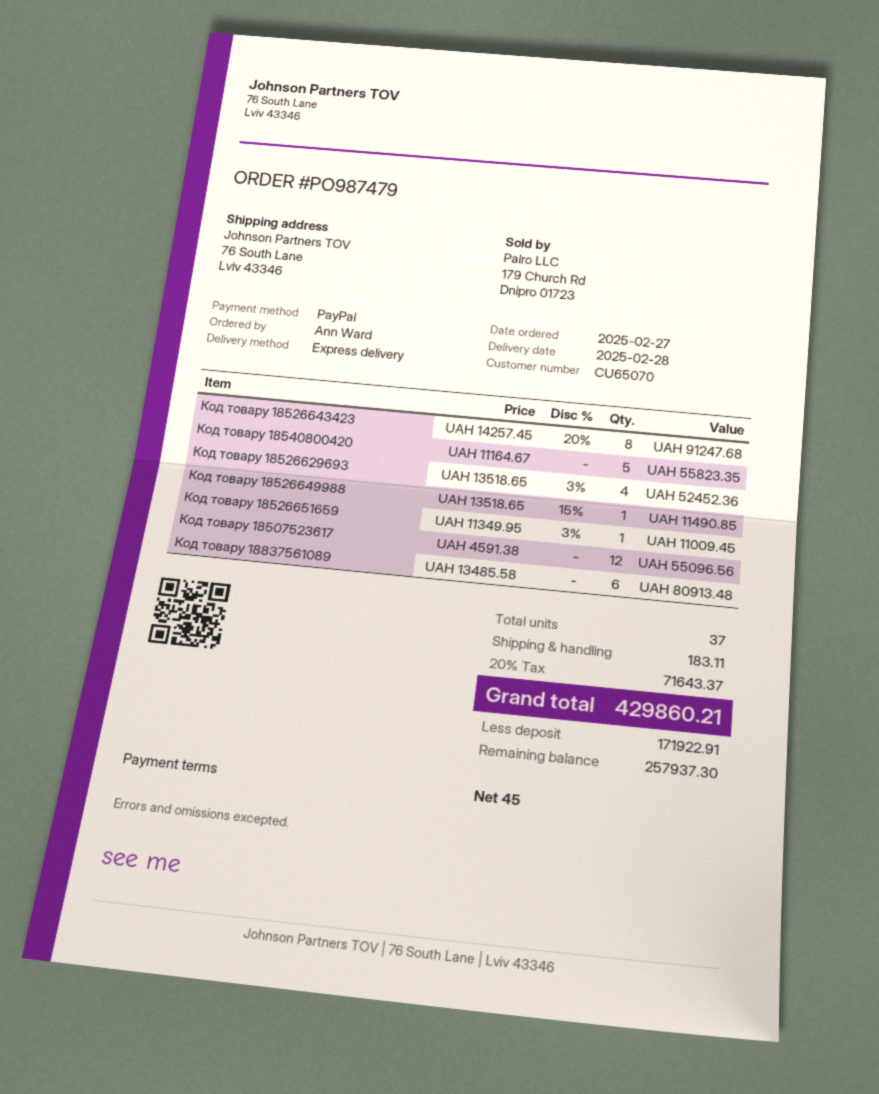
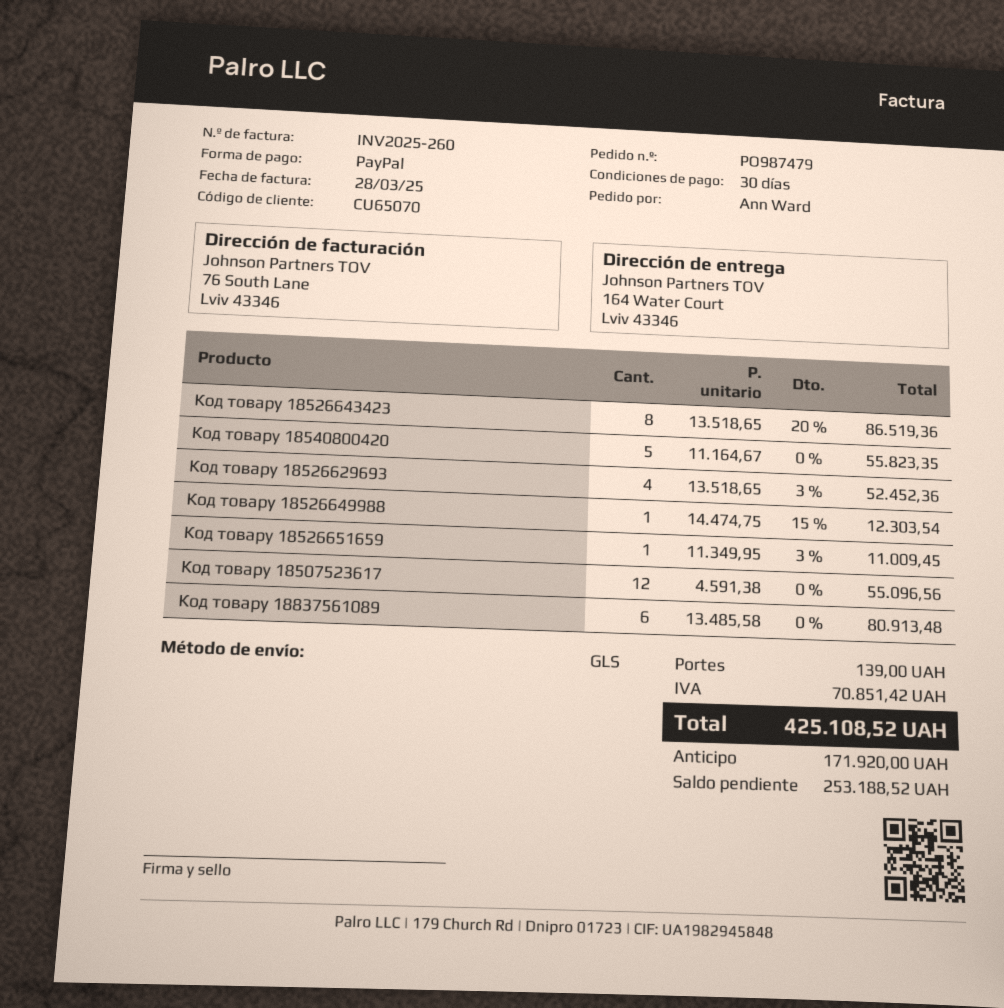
payment terms: 45 days -> 30 days
shipping method: express -> GLS
ship to: 76 South Lane, Lviv 43346 -> 164 Water Court, Lviv 43346
Код товару 18526643423: 8 x 14257.45 - 20% = 91247.68 -> 8 x 13518.65 - 20% = 86519.36
Код товару 18526649988: 1 x 13518.65 - 15% = 11490.85 -> 1 x 14474.75 - 15% = 12303.54
shipping: 183.11 -> 139.00
tax: 71643.37 -> 70851.42
total: 429860.21 -> 425108.52
deposit: 171922.91 -> 171920.00
balance: 257937.30 -> 253188.52

